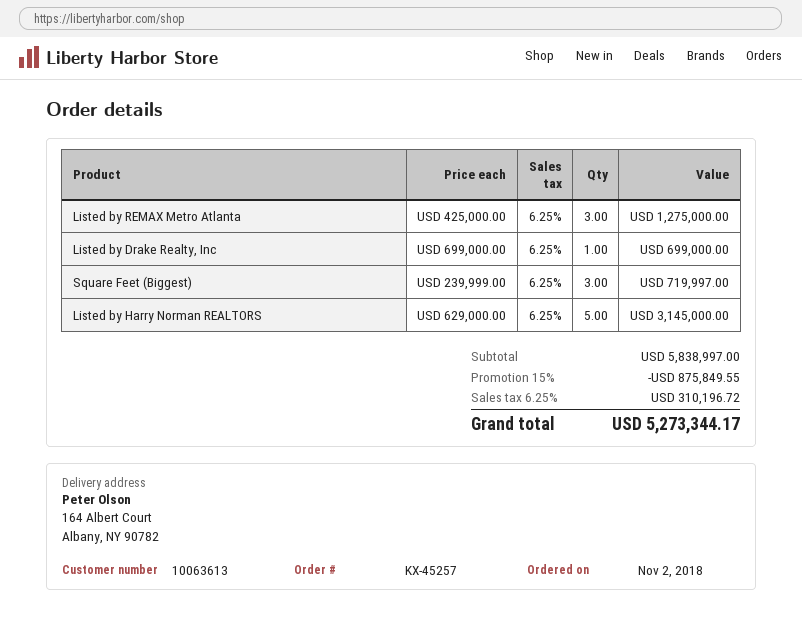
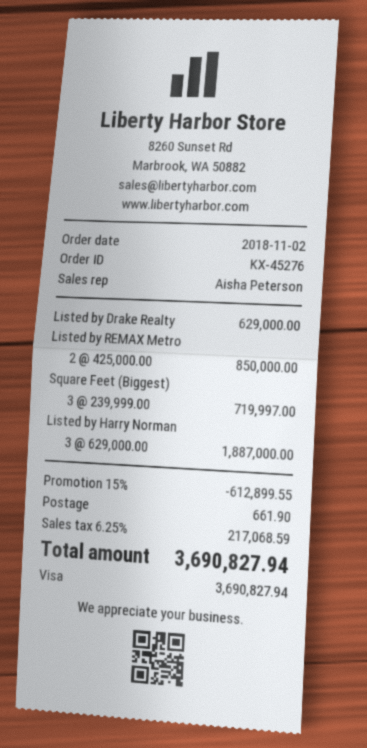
order number: KX-45257 -> KX-45276
Listed by REMAX Metro Atlanta: 3 x 425000.00 = 1275000.00 -> 2 x 425000.00 = 850000.00
Listed by Drake Realty, Inc: 1 x 699000.00 = 699000.00 -> 1 x 629000.00 = 629000.00
Listed by Harry Norman REALTORS: 5 x 629000.00 = 3145000.00 -> 3 x 629000.00 = 1887000.00
discount: 15% = 875849.55 -> 15% = 612899.55
shipping: none -> 661.90
tax: 6.25% = 310196.72 -> 6.25% = 217068.59
total: 5273344.17 -> 3690827.94

